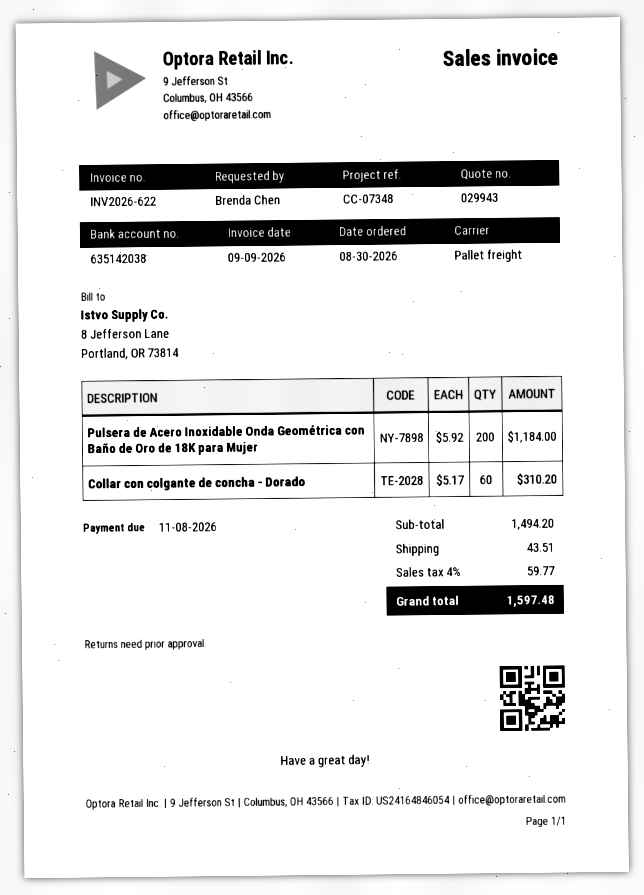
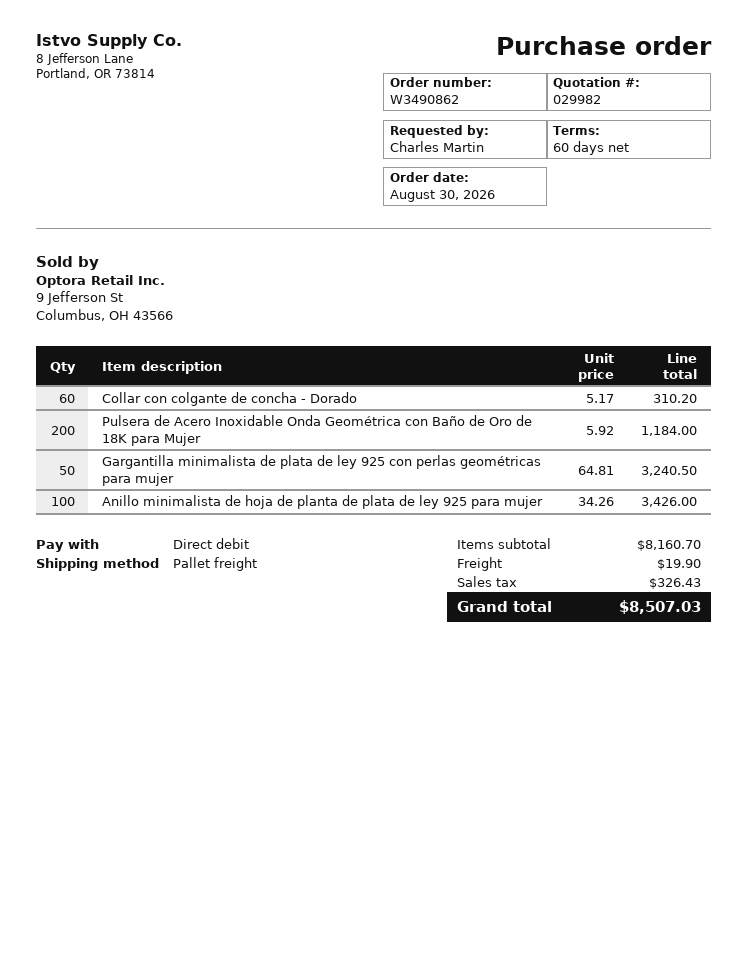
quote number: 029943 -> 029982
ordered by: Brenda Chen -> Charles Martin
Gargantilla minimalista de plata de ley 925 con perlas geométricas para mujer: none -> 50 x 64.81 = 3240.50
Anillo minimalista de hoja de planta de plata de ley 925 para mujer: none -> 100 x 34.26 = 3426.00
subtotal: 1494.20 -> 8160.70
shipping: 43.51 -> 19.90
tax: 59.77 -> 326.43
total: 1597.48 -> 8507.03

